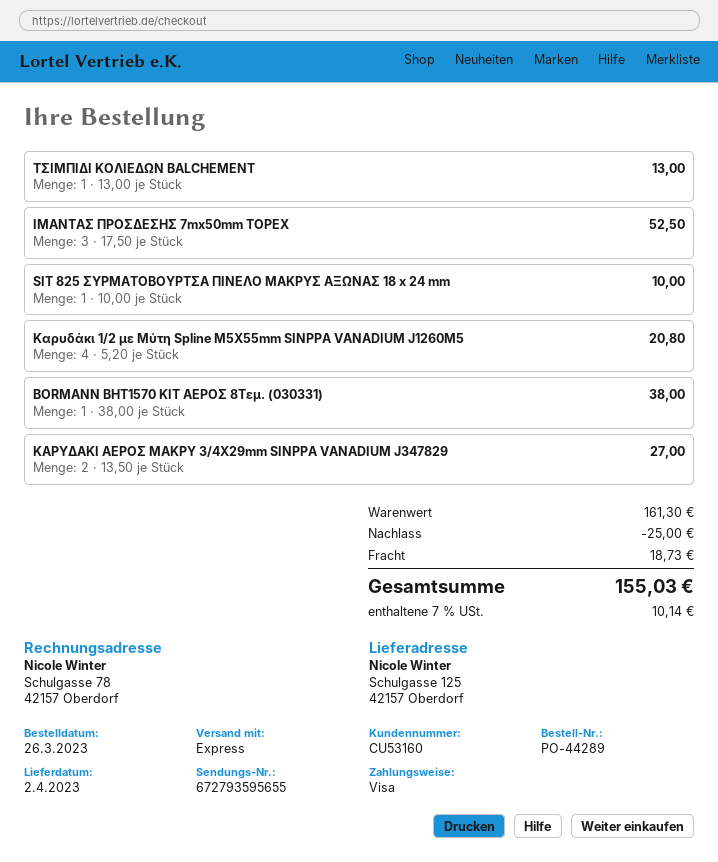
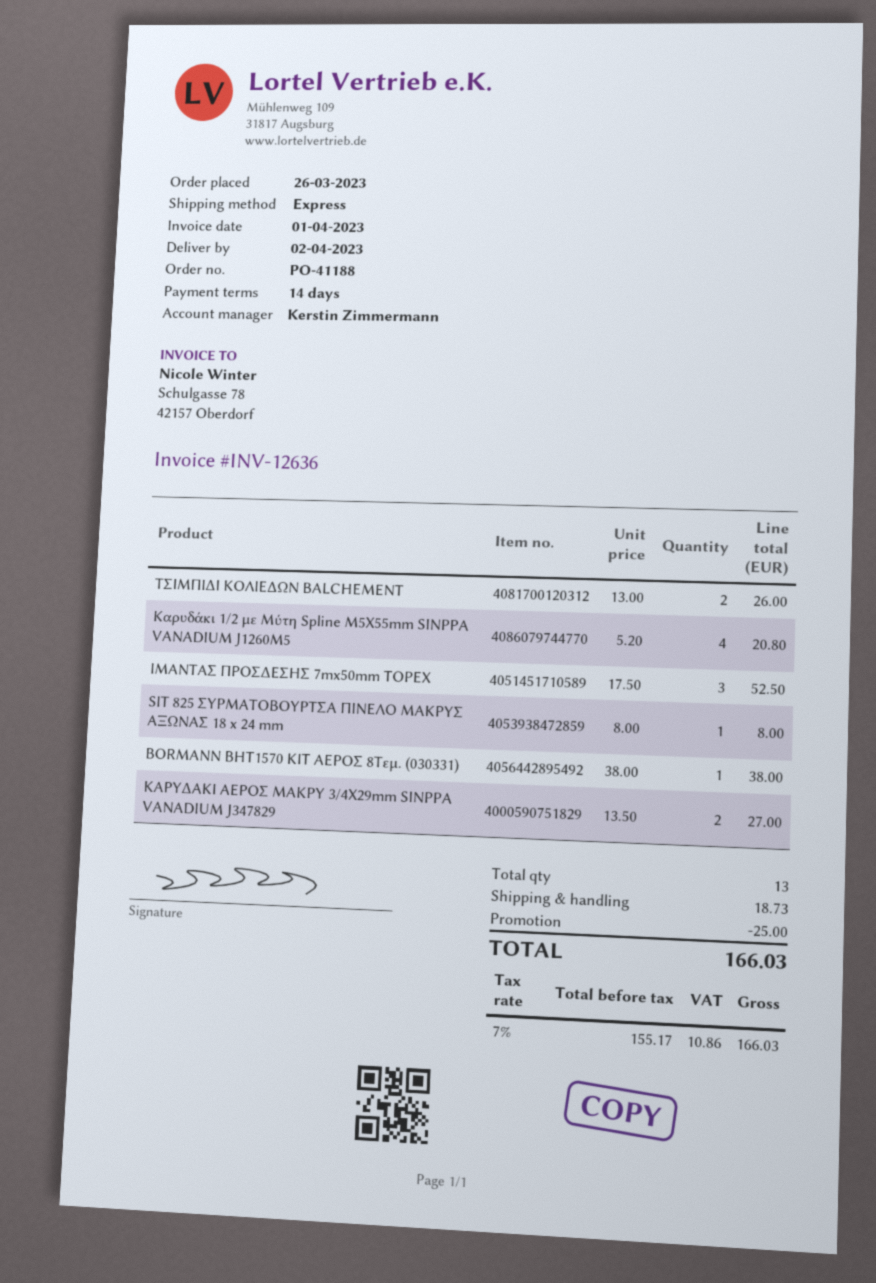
order number: PO-44289 -> PO-41188
ΤΣΙΜΠΙΔΙ ΚΟΛΙΕΔΩΝ BALCHEMENT: 1 x 13.00 = 13.00 -> 2 x 13.00 = 26.00
SIT 825 ΣΥΡΜΑΤΟΒΟΥΡΤΣΑ ΠΙΝΕΛΟ ΜΑΚΡΥΣ ΑΞΩΝΑΣ 18 x 24 mm: 1 x 10.00 = 10.00 -> 1 x 8.00 = 8.00
tax: 7% = 10.14 -> 7% = 10.86
total: 155.03 -> 166.03

